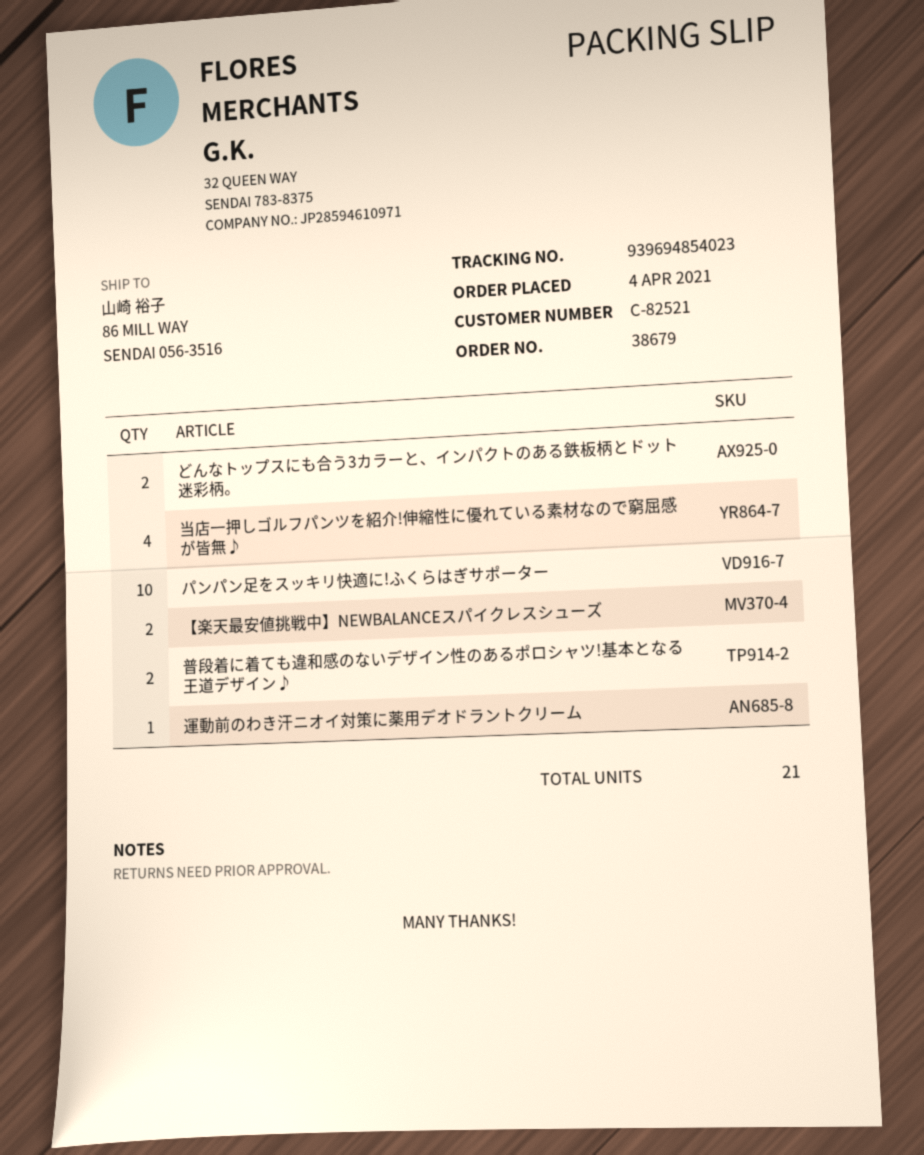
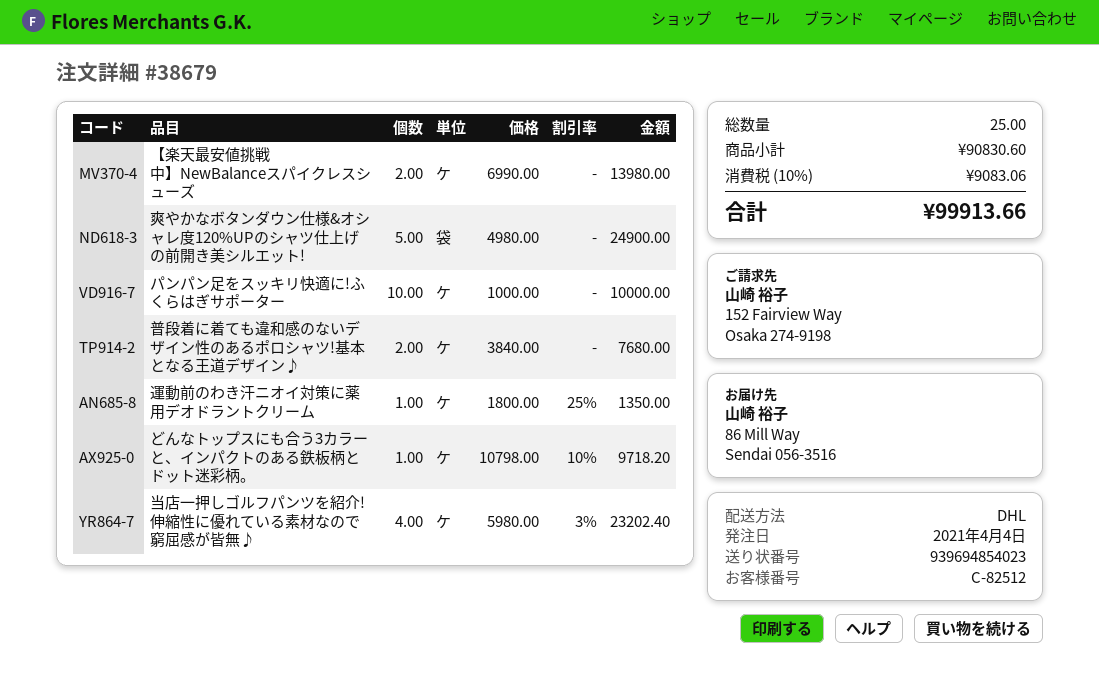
customer number: C-82521 -> C-82512
どんなトップスにも合う3カラーと、インパクトのある鉄板柄とドット迷彩柄。: 2 -> 1
爽やかなボタンダウン仕様&オシャレ度120%UPのシャツ仕上げの前開き美シルエット!: none -> 5
total quantity: 21 -> 25

